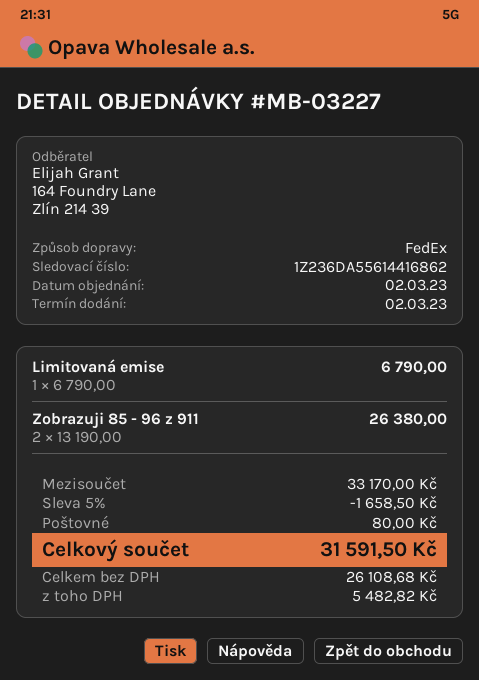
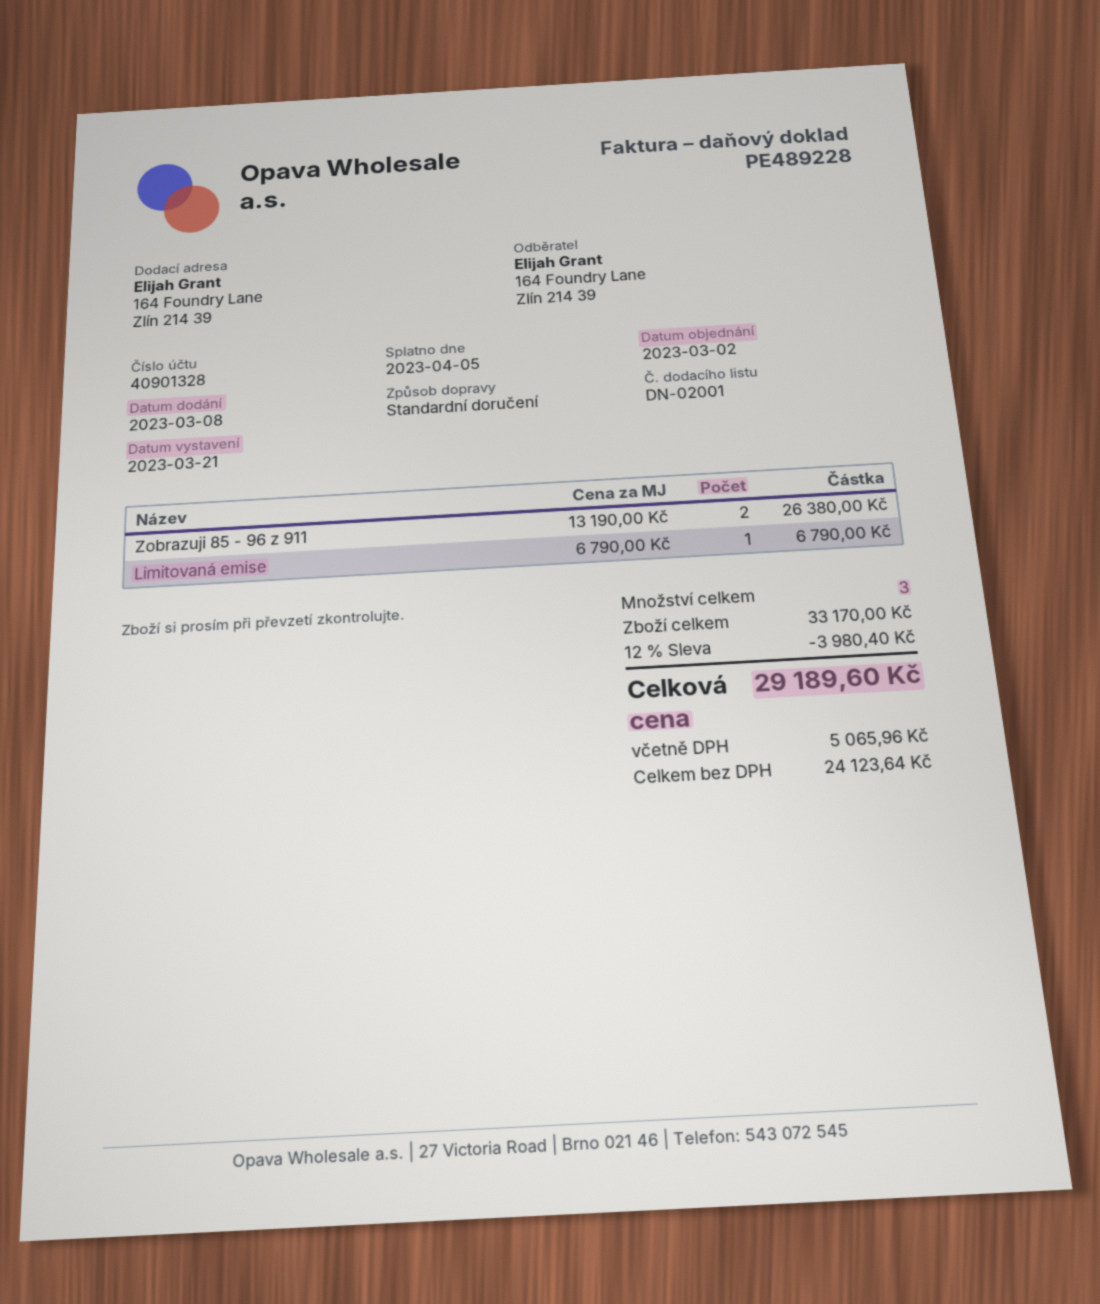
delivery date: 2023-03-02 -> 2023-03-08
shipping method: FedEx -> standard
discount: 5% = 1658.50 -> 12% = 3980.40
shipping: 80.00 -> none
net: 26108.68 -> 24123.64
tax: 5482.82 -> 5065.96
total: 31591.50 -> 29189.60

